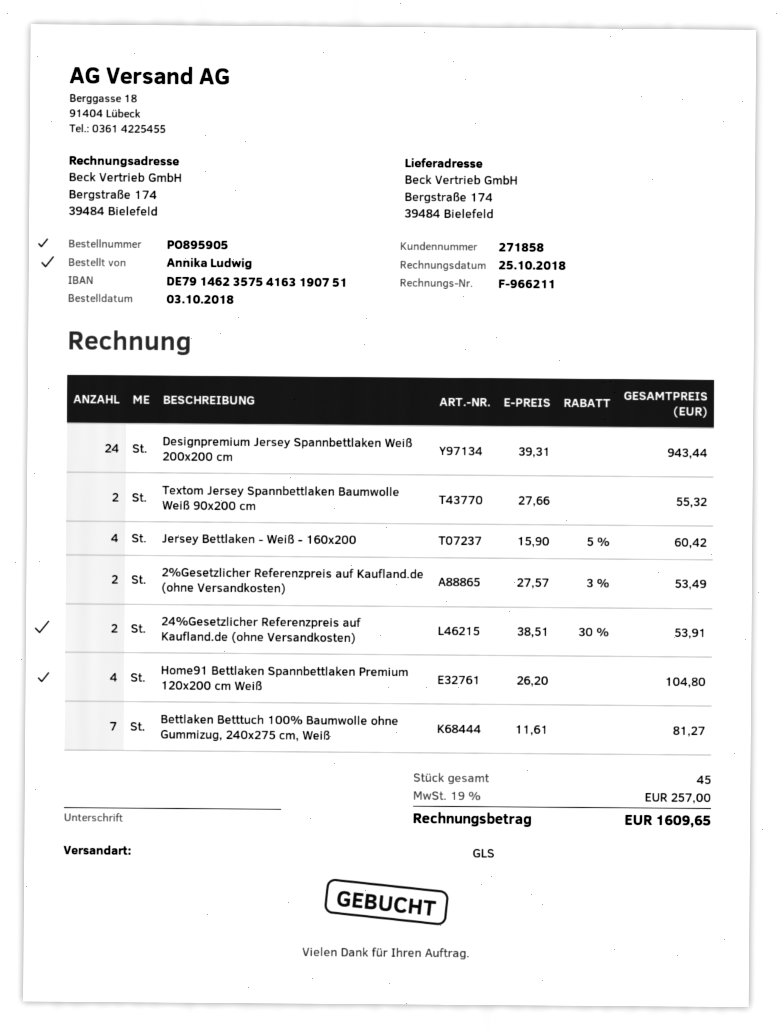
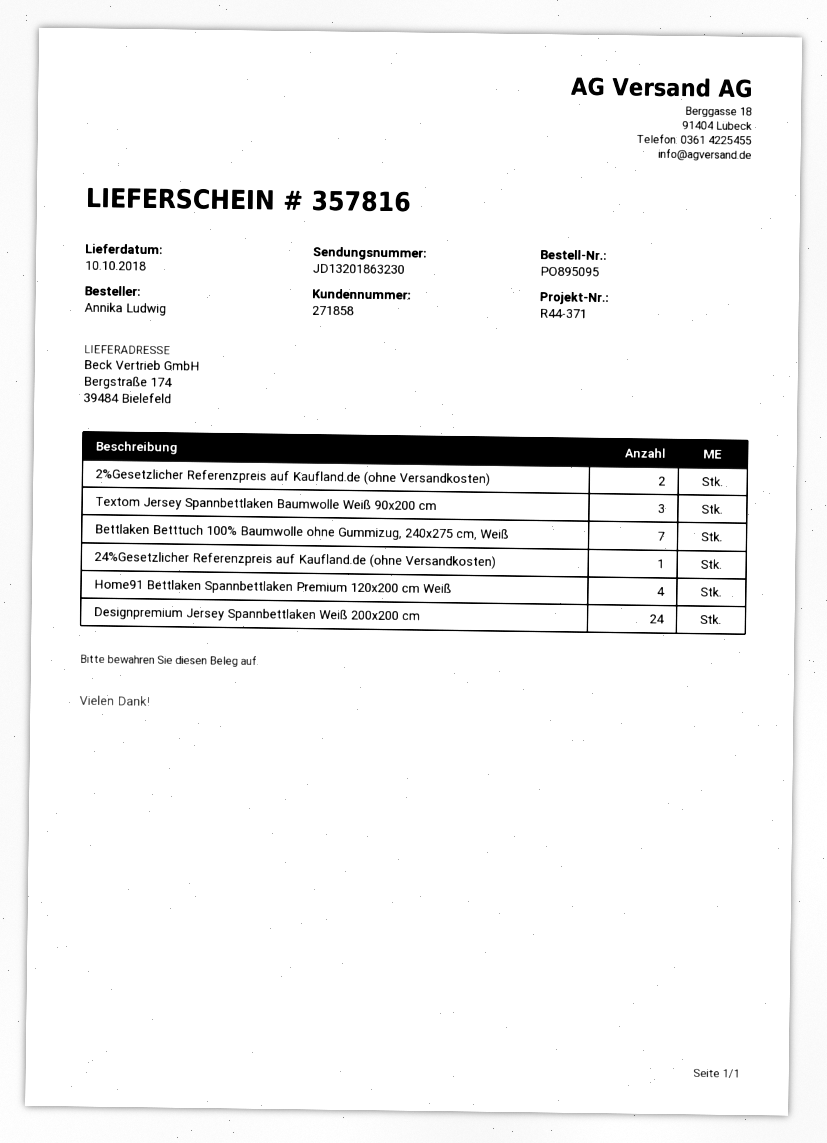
order number: PO895905 -> PO895095
Textom Jersey Spannbettlaken Baumwolle Weiß 90x200 cm: 2 -> 3
Jersey Bettlaken - Weiß - 160x200: 4 -> none
24%Gesetzlicher Referenzpreis auf Kaufland.de (ohne Versandkosten): 2 -> 1

